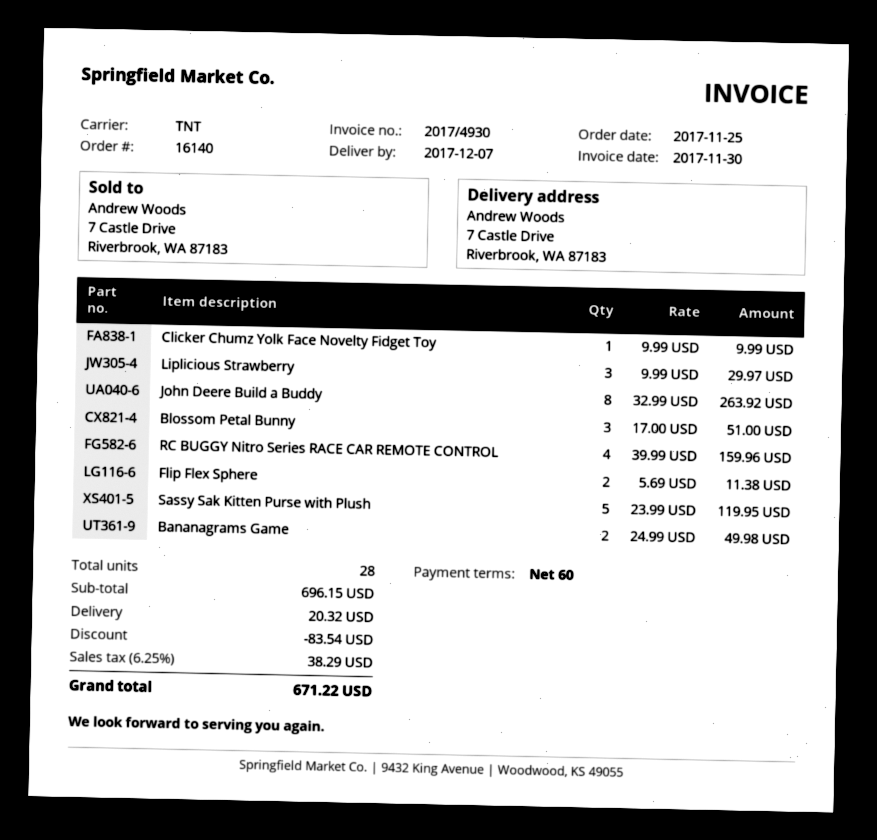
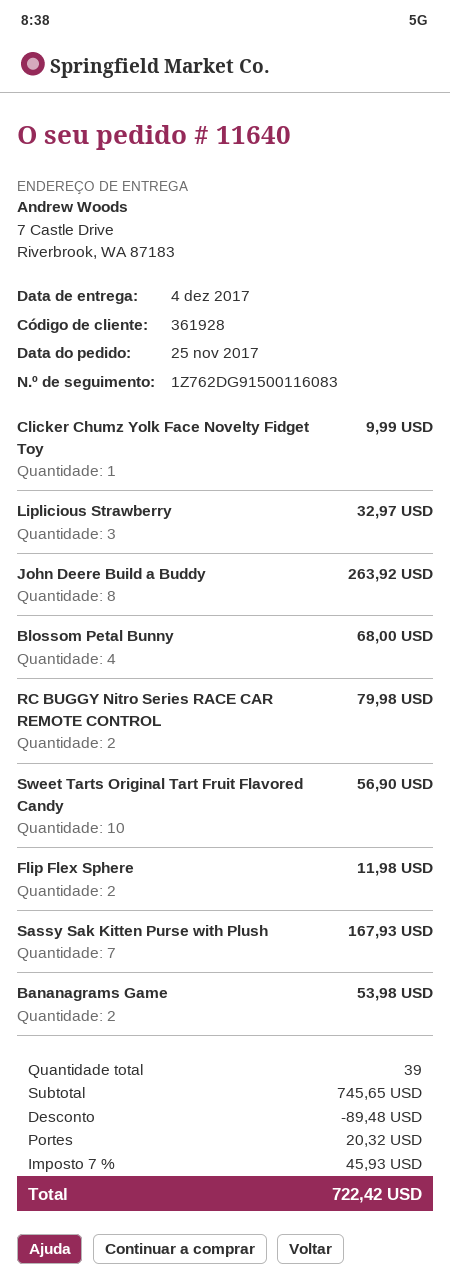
order number: 16140 -> 11640
delivery date: 2017-12-07 -> 2017-12-04
Liplicious Strawberry: 3 for 29.97 -> 3 for 32.97
Blossom Petal Bunny: 3 for 51.00 -> 4 for 68.00
RC BUGGY Nitro Series RACE CAR REMOTE CONTROL: 4 for 159.96 -> 2 for 79.98
Flip Flex Sphere: 2 for 11.38 -> 2 for 11.98
Sassy Sak Kitten Purse with Plush: 5 for 119.95 -> 7 for 167.93
Bananagrams Game: 2 for 49.98 -> 2 for 53.98
Sweet Tarts Original Tart Fruit Flavored Candy: none -> 10 for 56.90
total quantity: 28 -> 39
subtotal: 696.15 -> 745.65
discount: 83.54 -> 89.48
tax: 6.25% = 38.29 -> 7% = 45.93
total: 671.22 -> 722.42

